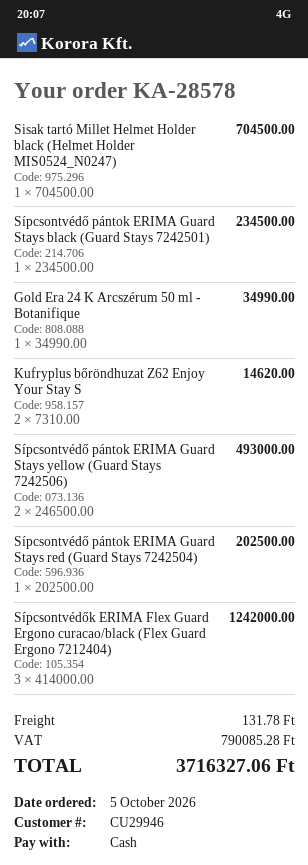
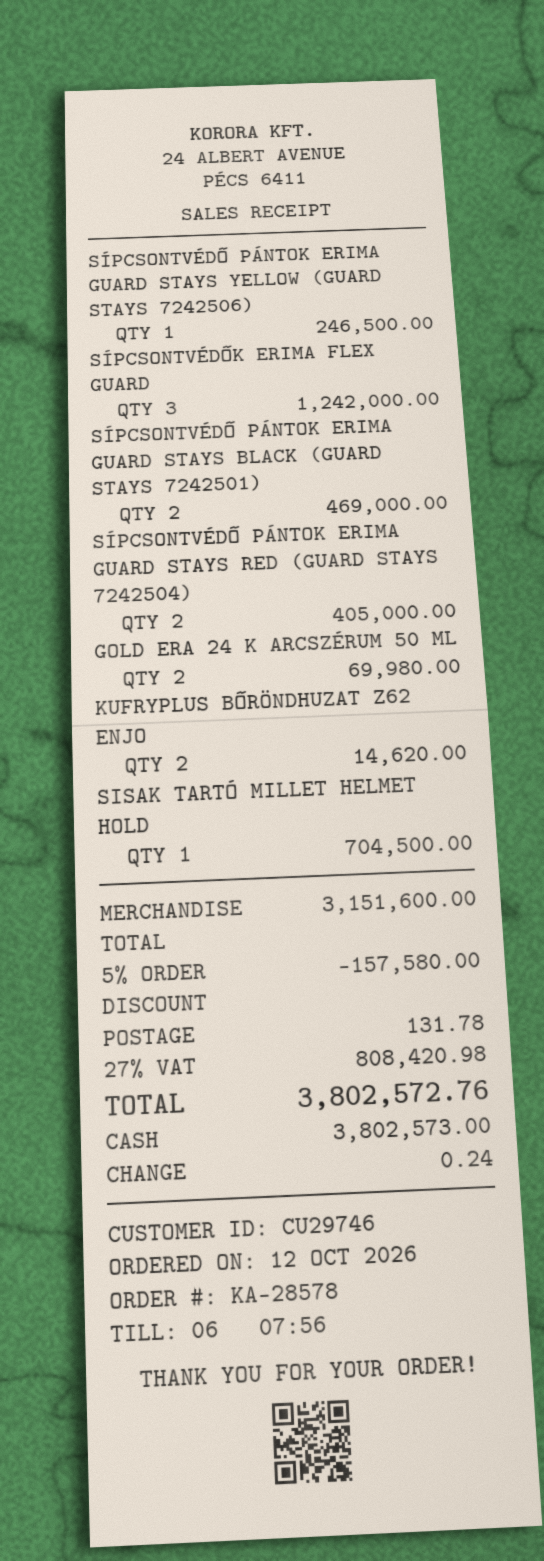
order date: 2026-10-05 -> 2026-10-12
customer number: CU29946 -> CU29746
Sípcsontvédő pántok ERIMA Guard Stays black (Guard Stays 7242501): 1 for 234500.00 -> 2 for 469000.00
Gold Era 24 K Arcszérum 50 ml - Botanifique: 1 for 34990.00 -> 2 for 69980.00
Sípcsontvédő pántok ERIMA Guard Stays yellow (Guard Stays 7242506): 2 for 493000.00 -> 1 for 246500.00
Sípcsontvédő pántok ERIMA Guard Stays red (Guard Stays 7242504): 1 for 202500.00 -> 2 for 405000.00
discount: none -> 5% = 157580.00
tax: 790085.28 -> 808420.98
total: 3716327.06 -> 3802572.76

